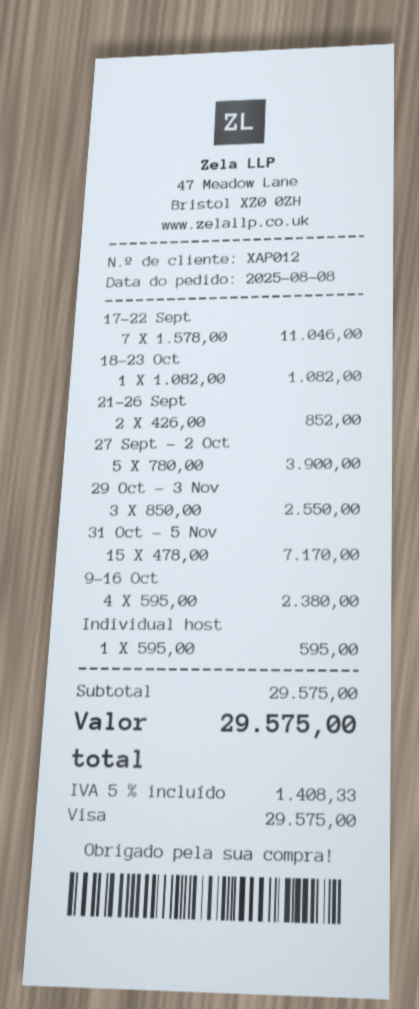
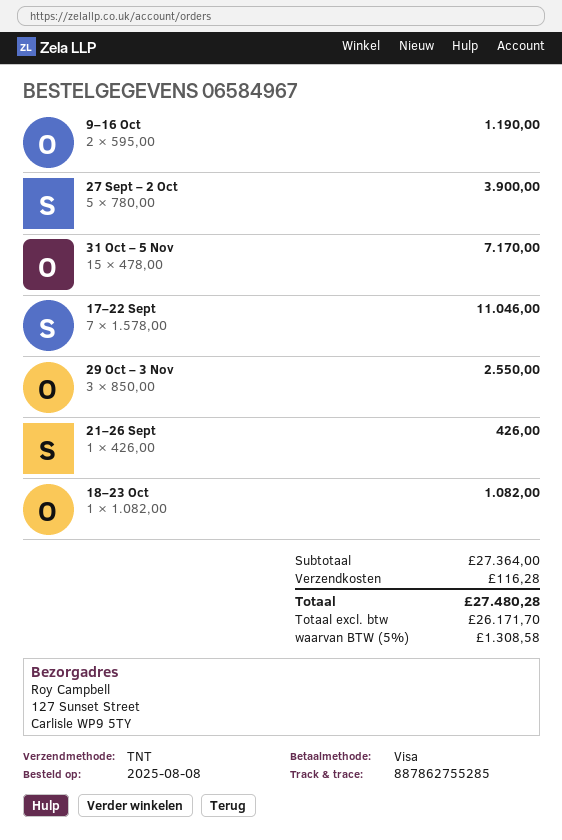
21–26 Sept: 2 x 426.00 = 852.00 -> 1 x 426.00 = 426.00
9–16 Oct: 4 x 595.00 = 2380.00 -> 2 x 595.00 = 1190.00
Individual host: 1 x 595.00 = 595.00 -> none
subtotal: 29575.00 -> 27364.00
shipping: none -> 116.28
tax: 5% = 1408.33 -> 5% = 1308.58
total: 29575.00 -> 27480.28

